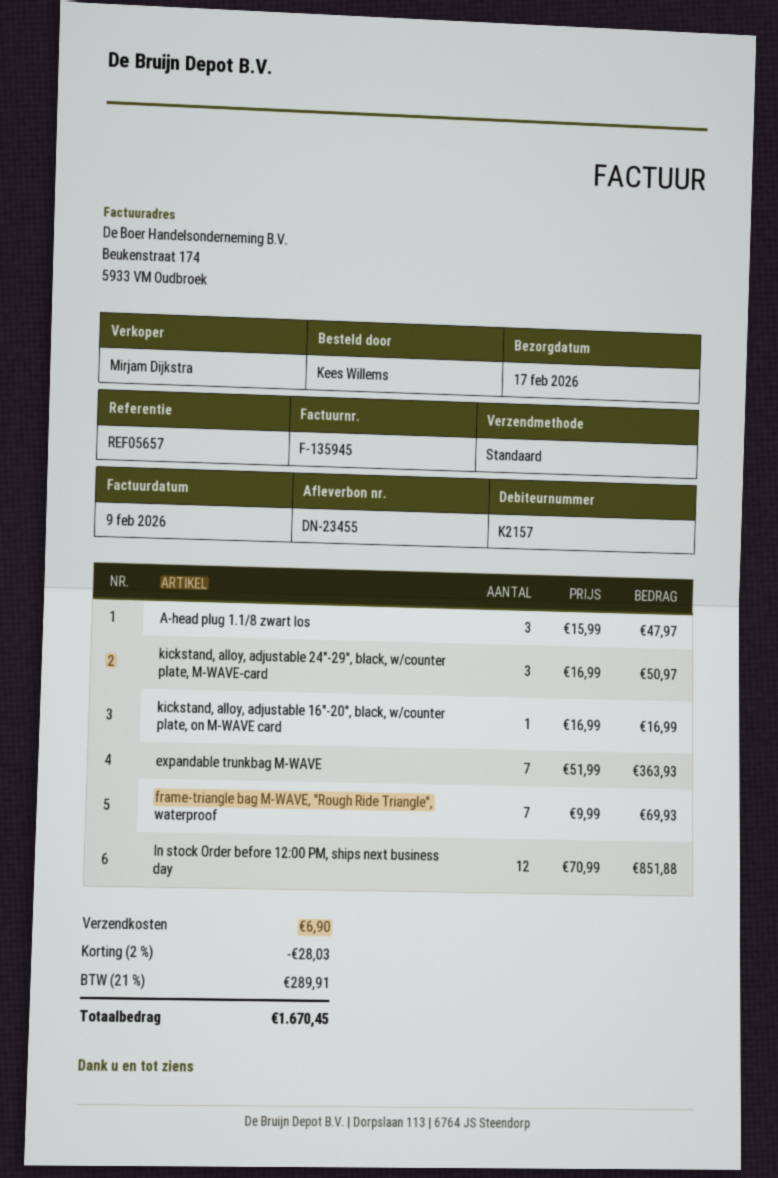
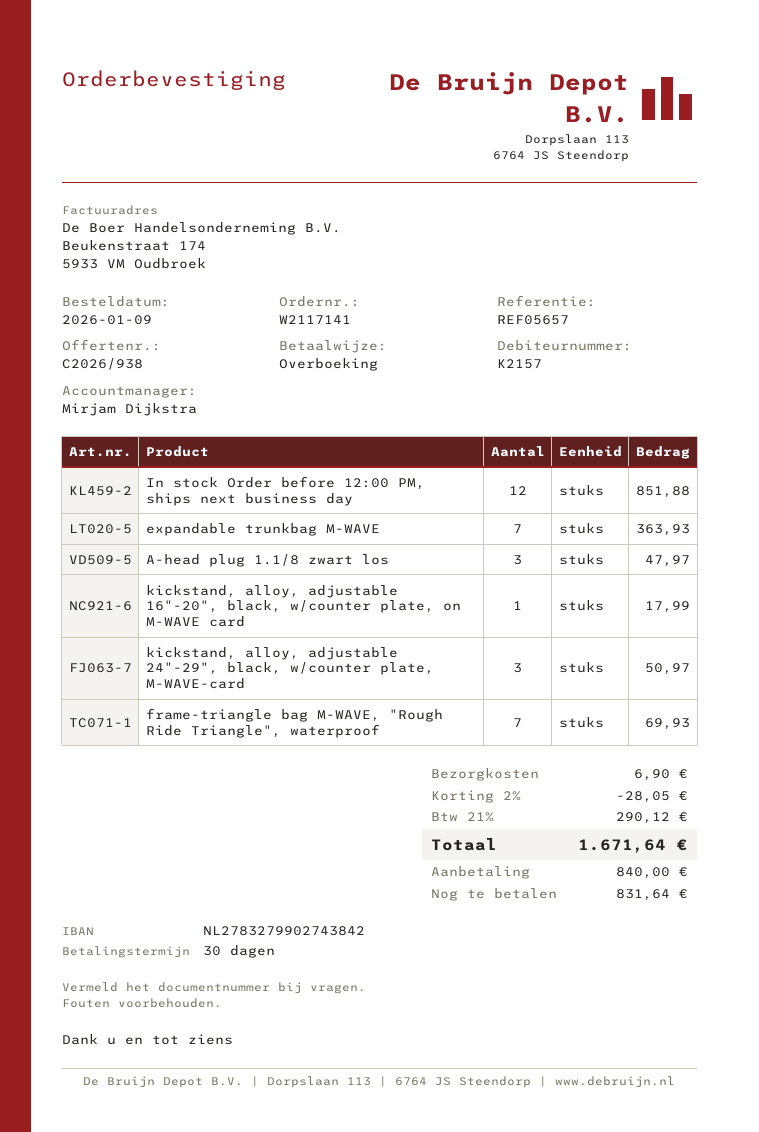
kickstand, alloy, adjustable 16"-20", black, w/counter plate, on M-WAVE card: 1 for 16.99 -> 1 for 17.99
discount: 2% = 28.03 -> 2% = 28.05
tax: 21% = 289.91 -> 21% = 290.12
total: 1670.45 -> 1671.64

